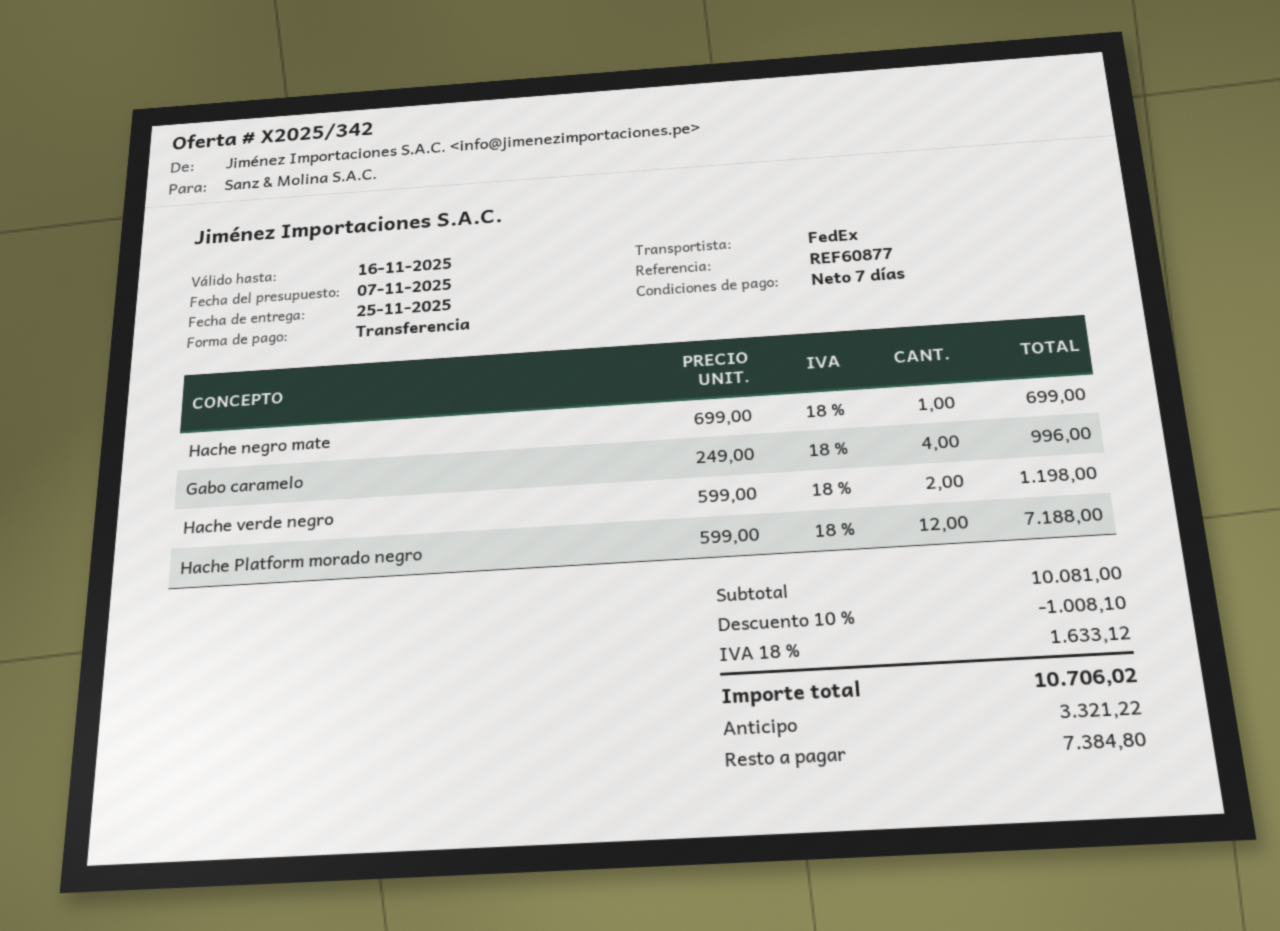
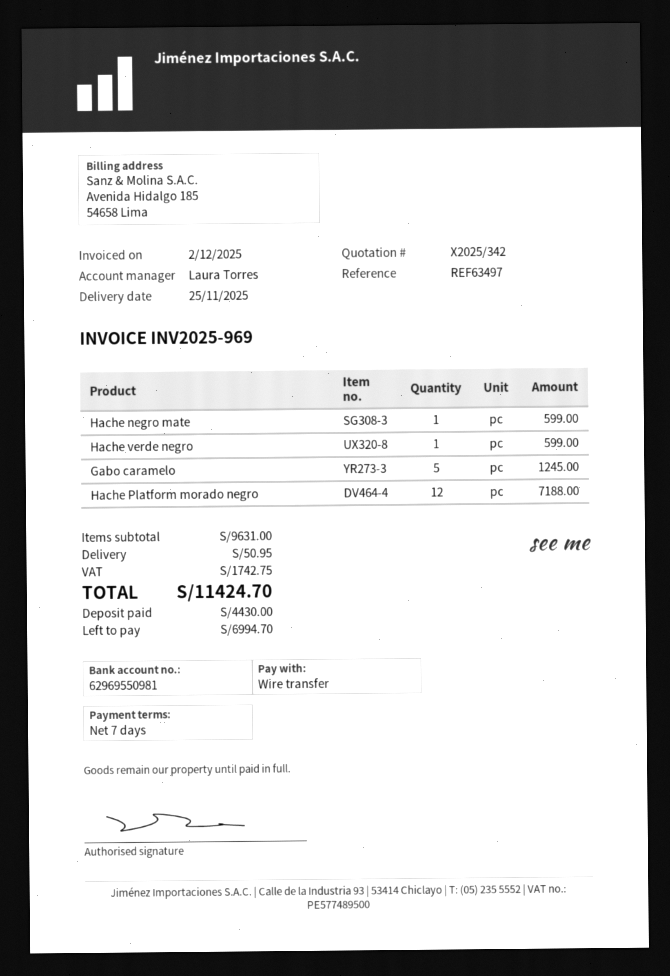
reference: REF60877 -> REF63497
Hache negro mate: 1 for 699.00 -> 1 for 599.00
Gabo caramelo: 4 for 996.00 -> 5 for 1245.00
Hache verde negro: 2 for 1198.00 -> 1 for 599.00
subtotal: 10081.00 -> 9631.00
discount: 10% = 1008.10 -> none
shipping: none -> 50.95
tax: 1633.12 -> 1742.75
total: 10706.02 -> 11424.70
deposit: 3321.22 -> 4430.00
balance: 7384.80 -> 6994.70

